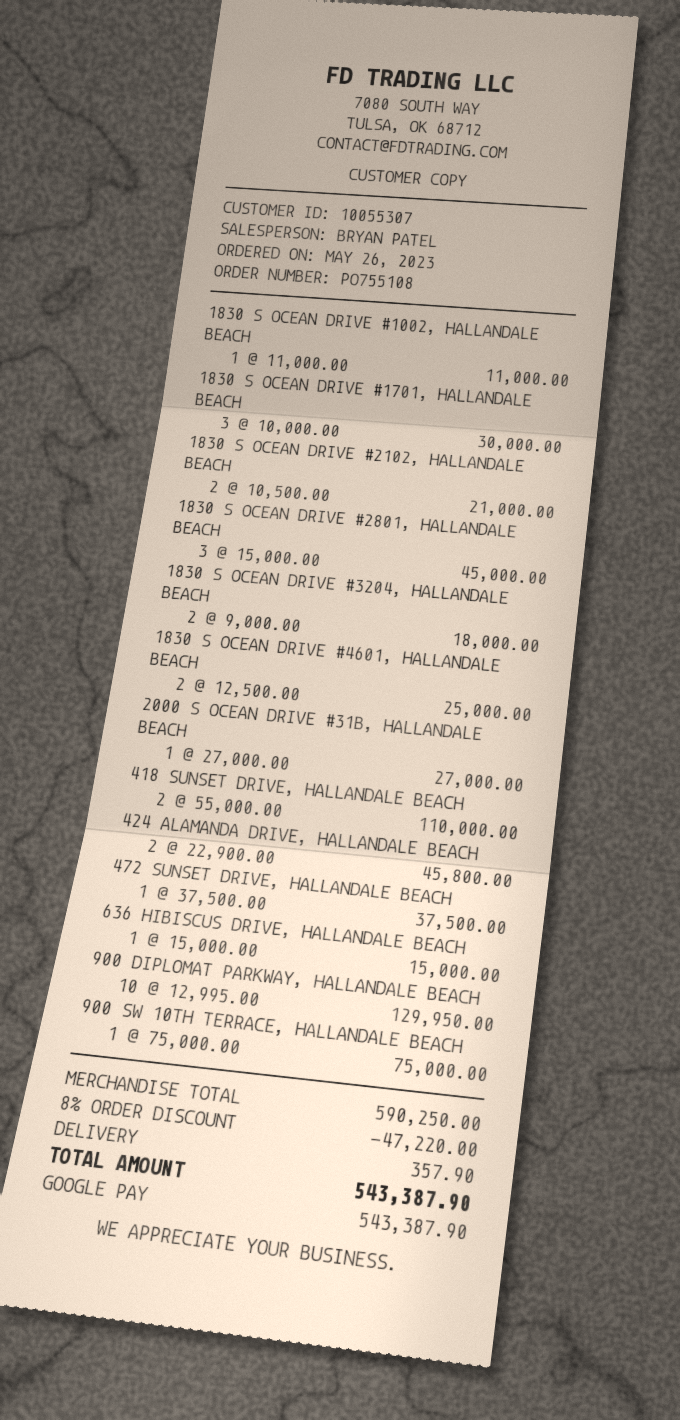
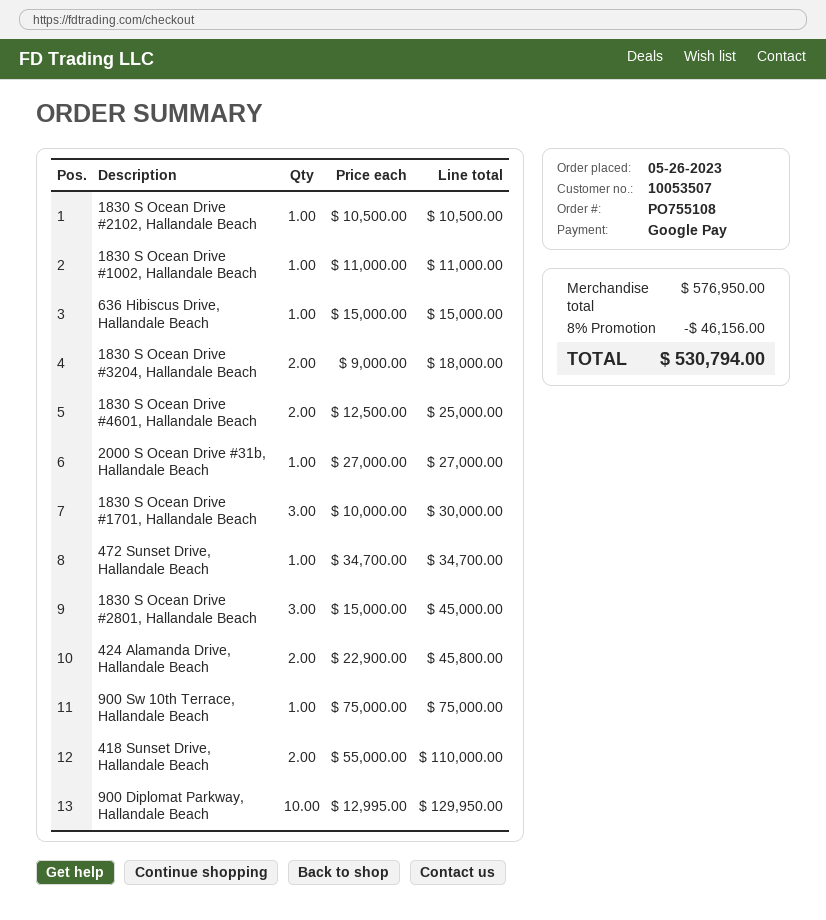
customer number: 10055307 -> 10053507
1830 S OCEAN DRIVE #2102, HALLANDALE BEACH: 2 x 10500.00 = 21000.00 -> 1 x 10500.00 = 10500.00
472 SUNSET DRIVE, HALLANDALE BEACH: 1 x 37500.00 = 37500.00 -> 1 x 34700.00 = 34700.00
subtotal: 590250.00 -> 576950.00
discount: 8% = 47220.00 -> 8% = 46156.00
shipping: 357.90 -> none
total: 543387.90 -> 530794.00

